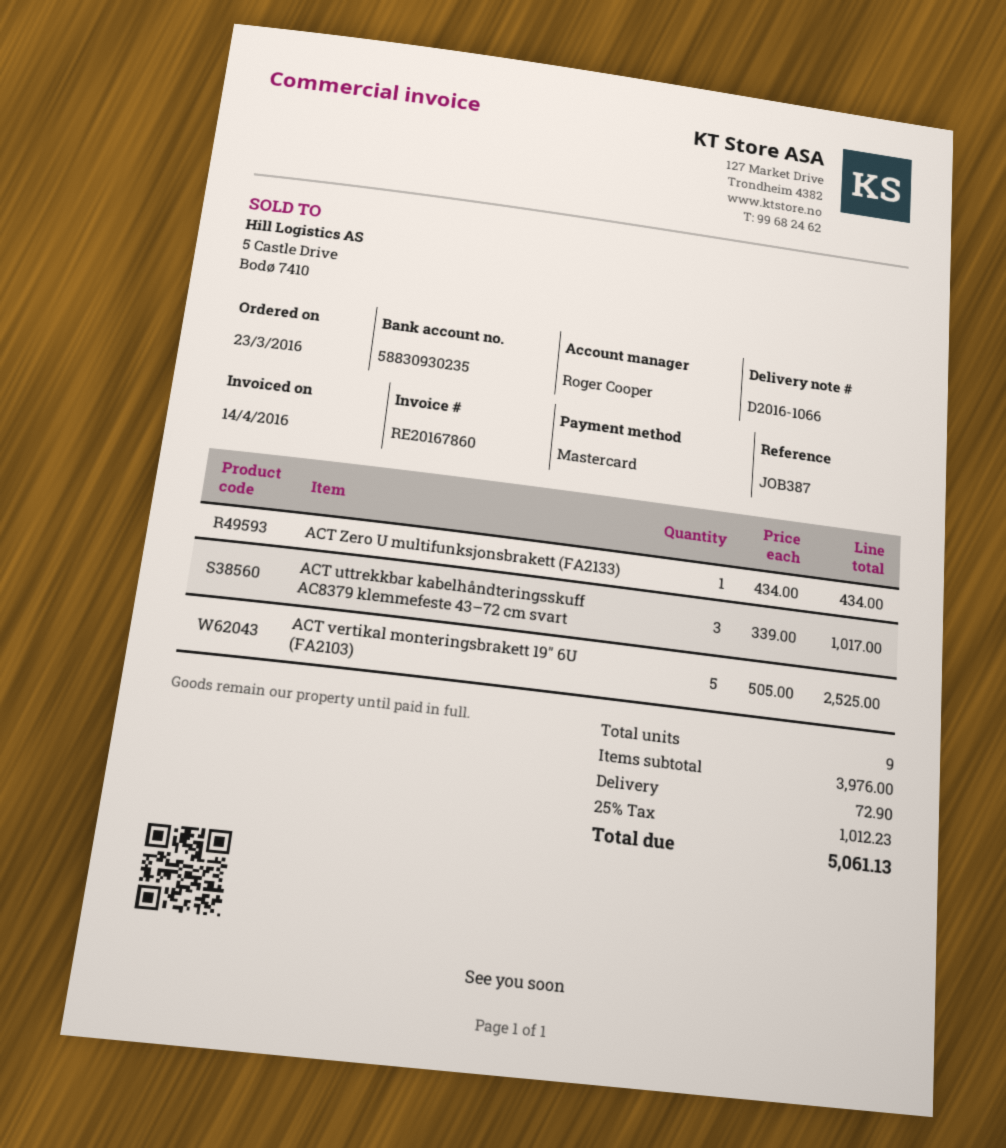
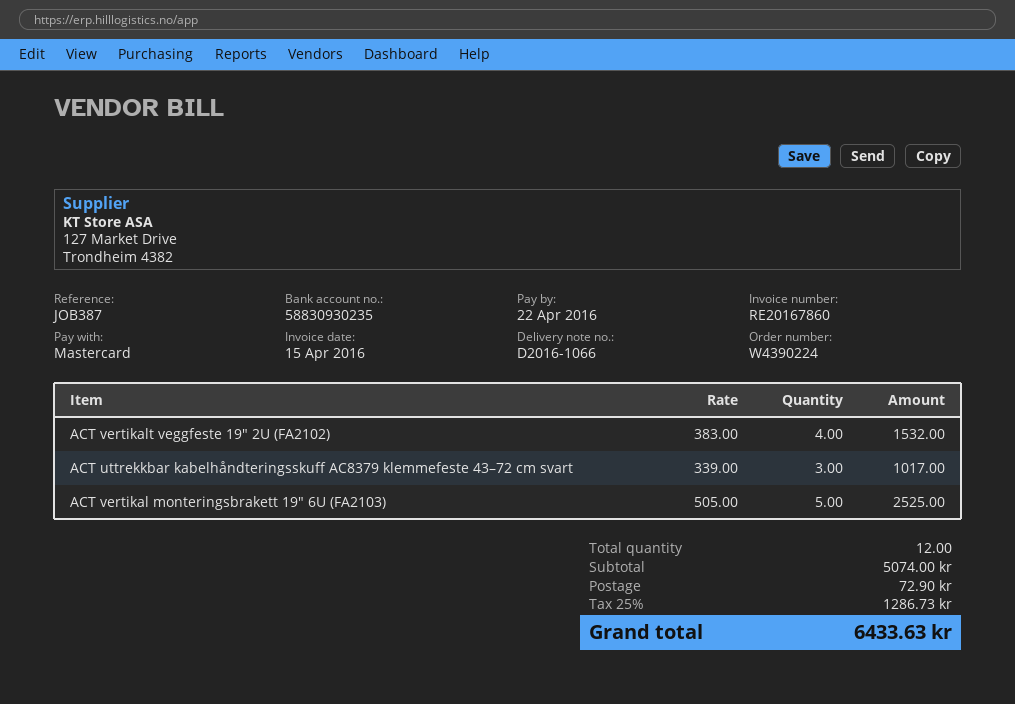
invoice date: 2016-04-14 -> 2016-04-15
ACT Zero U multifunksjonsbrakett (FA2133): 1 x 434.00 = 434.00 -> none
ACT vertikalt veggfeste 19" 2U (FA2102): none -> 4 x 383.00 = 1532.00
total quantity: 9 -> 12
subtotal: 3976.00 -> 5074.00
tax: 25% = 1012.23 -> 25% = 1286.73
total: 5061.13 -> 6433.63

